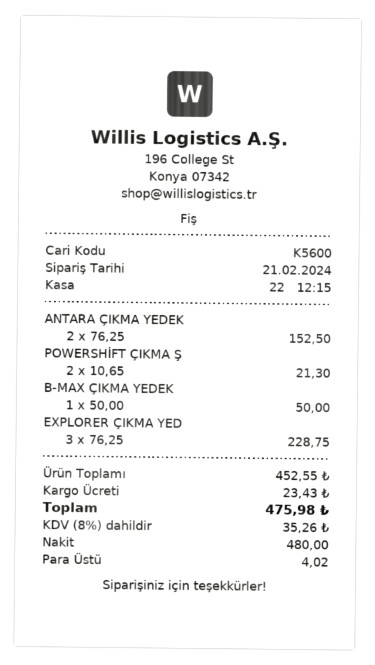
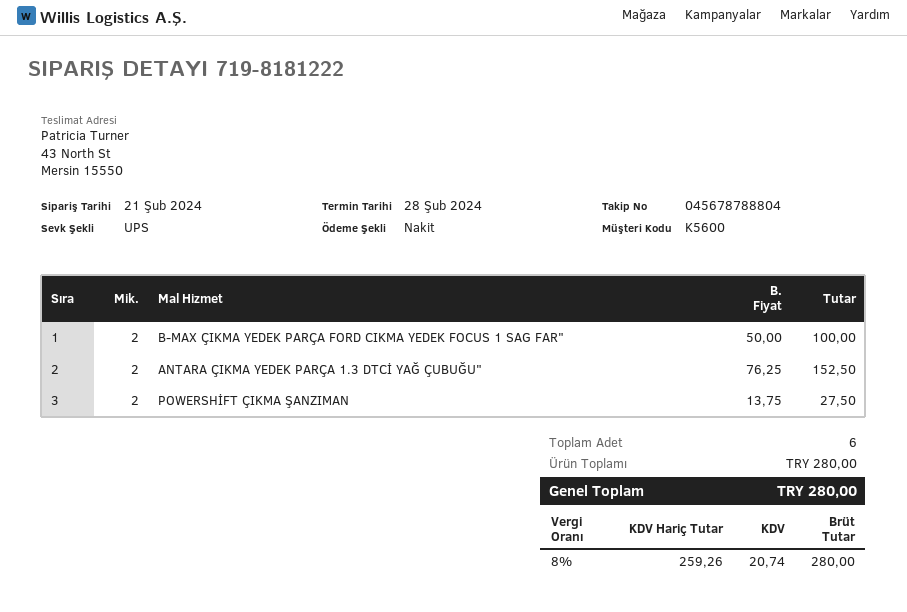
POWERSHİFT ÇIKMA Ş: 2 x 10.65 = 21.30 -> 2 x 13.75 = 27.50
B-MAX ÇIKMA YEDEK: 1 x 50.00 = 50.00 -> 2 x 50.00 = 100.00
EXPLORER ÇIKMA YED: 3 x 76.25 = 228.75 -> none
subtotal: 452.55 -> 280.00
shipping: 23.43 -> none
tax: 8% = 35.26 -> 8% = 20.74
total: 475.98 -> 280.00

